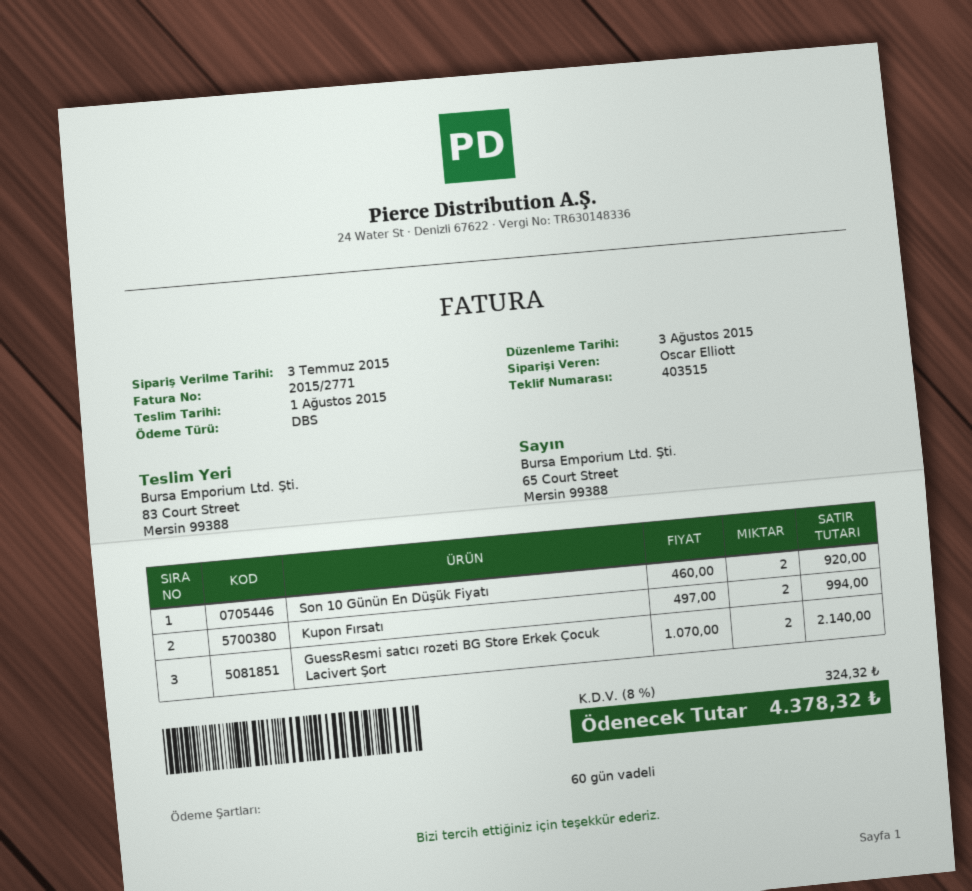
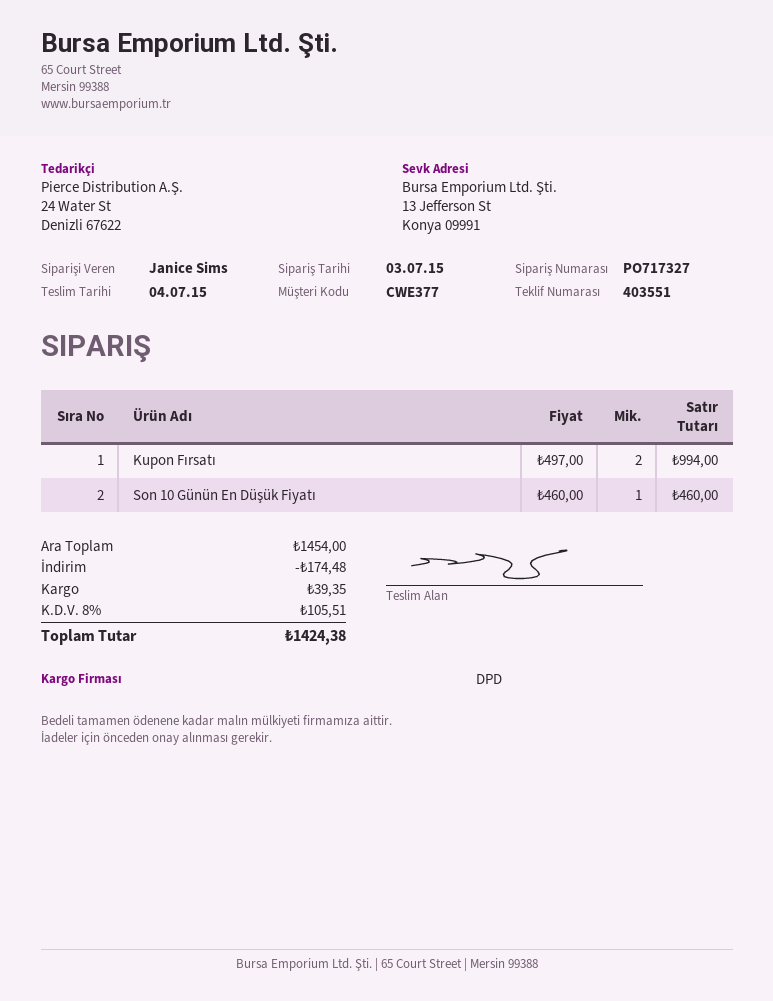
quote number: 403515 -> 403551
delivery date: 2015-08-01 -> 2015-07-04
ordered by: Oscar Elliott -> Janice Sims
ship to: 83 Court Street, Mersin 99388 -> 13 Jefferson St, Konya 09991
Son 10 Günün En Düşük Fiyatı: 2 x 460.00 = 920.00 -> 1 x 460.00 = 460.00
GuessResmi satıcı rozeti BG Store Erkek Çocuk Lacivert Şort: 2 x 1070.00 = 2140.00 -> none
discount: none -> 174.48
shipping: none -> 39.35
tax: 8% = 324.32 -> 8% = 105.51
total: 4378.32 -> 1424.38

